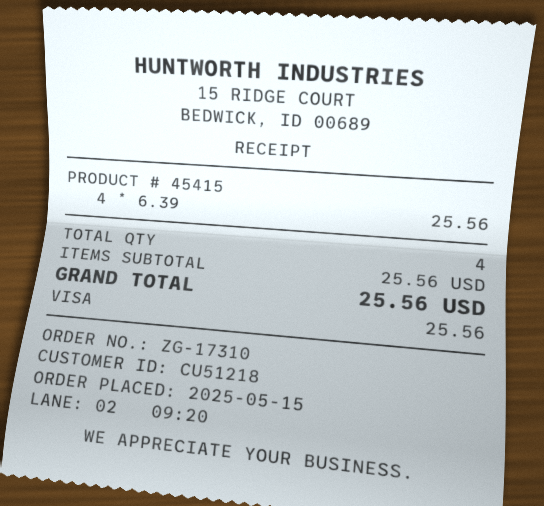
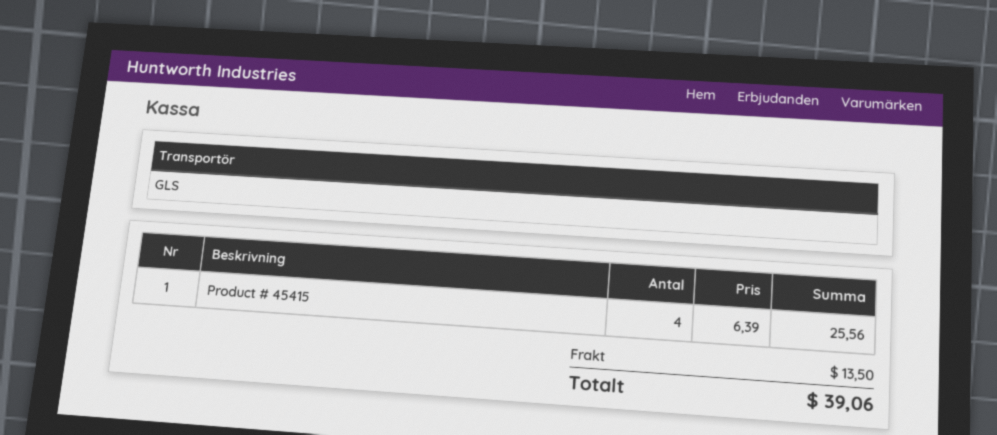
shipping: none -> 13.50
total: 25.56 -> 39.06

